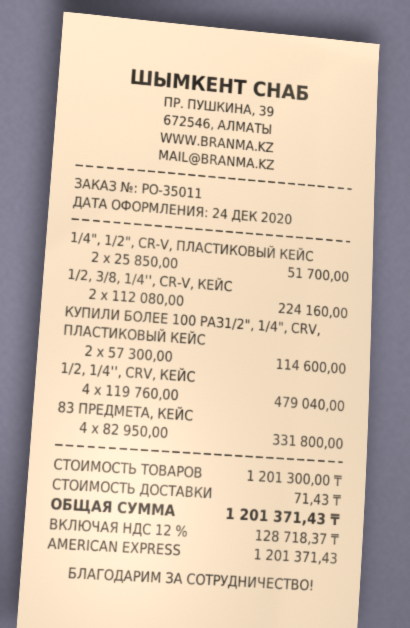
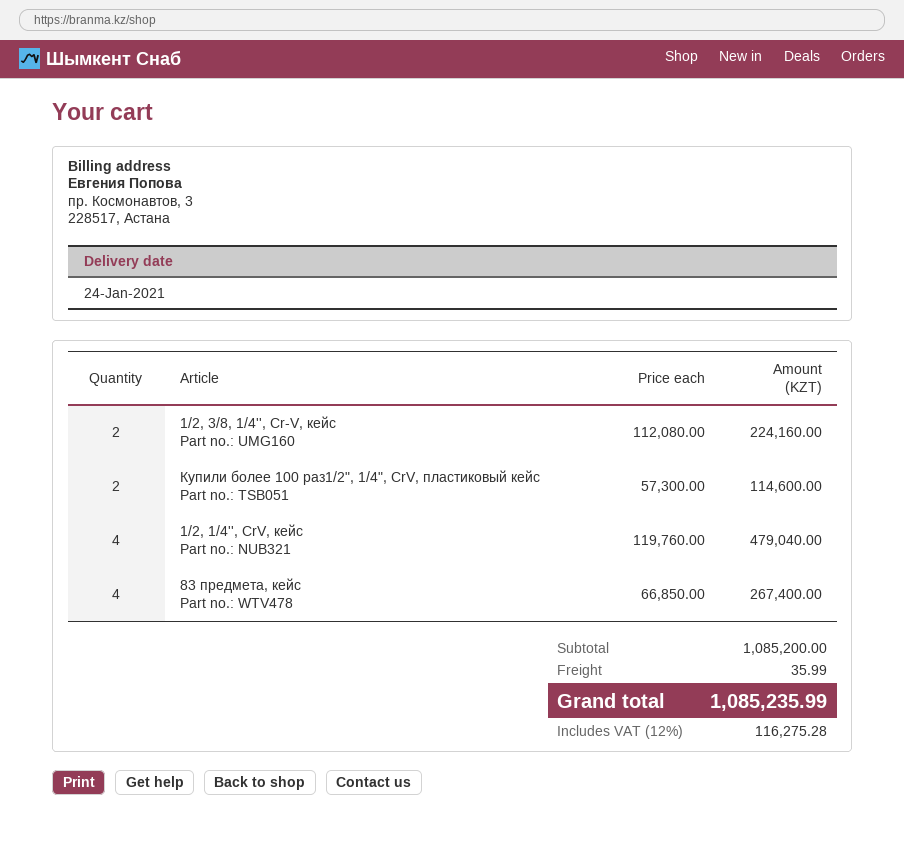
1/4", 1/2", CR-V, ПЛАСТИКОВЫЙ КЕЙС: 2 x 25850.00 = 51700.00 -> none
83 ПРЕДМЕТА, КЕЙС: 4 x 82950.00 = 331800.00 -> 4 x 66850.00 = 267400.00
subtotal: 1201300.00 -> 1085200.00
shipping: 71.43 -> 35.99
tax: 12% = 128718.37 -> 12% = 116275.28
total: 1201371.43 -> 1085235.99

